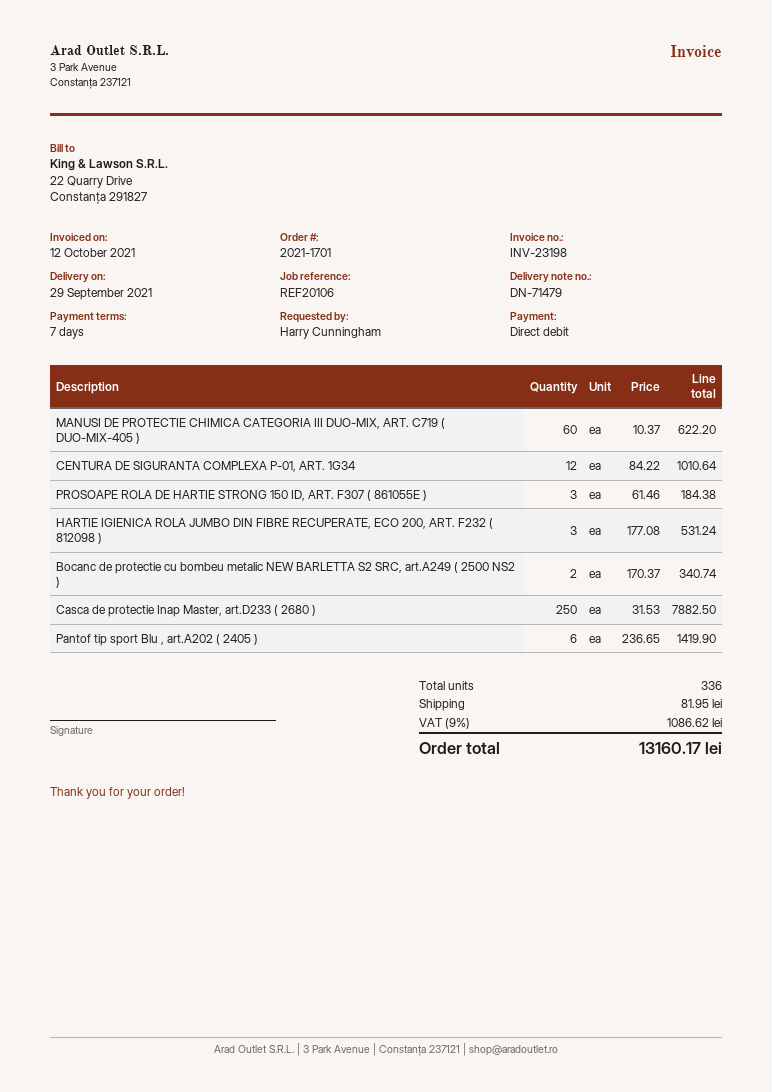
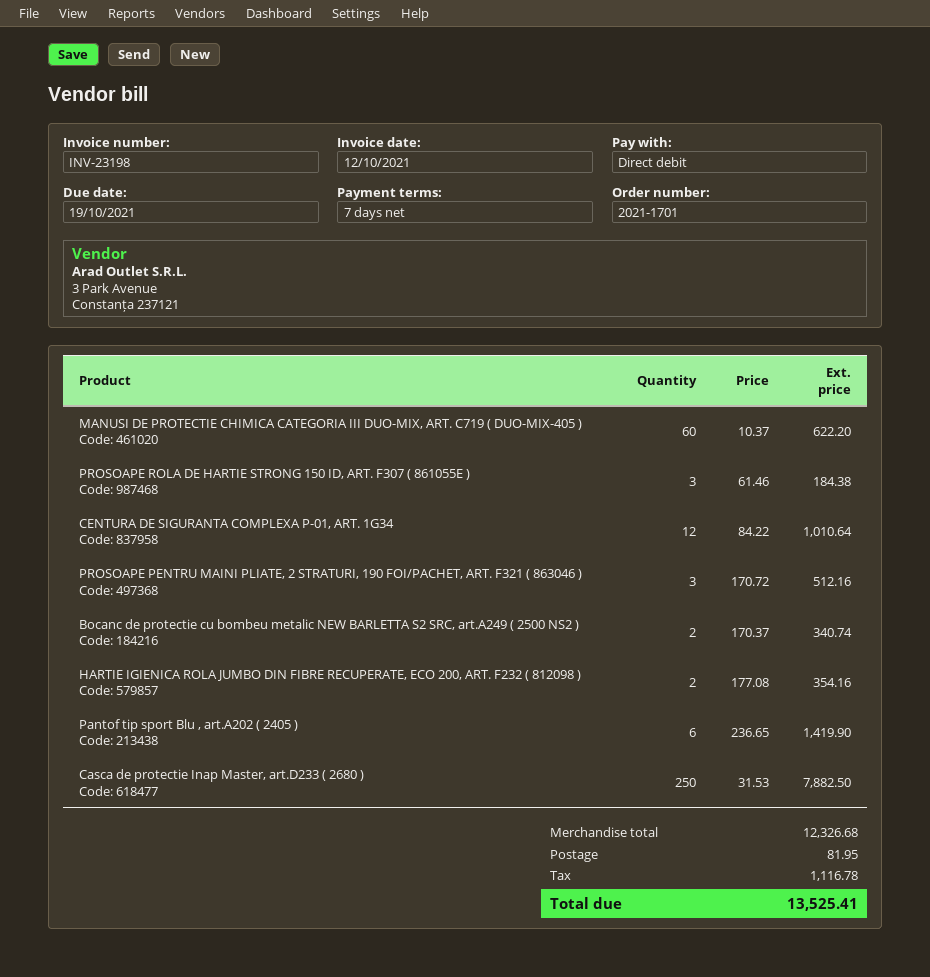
HARTIE IGIENICA ROLA JUMBO DIN FIBRE RECUPERATE, ECO 200, ART. F232 ( 812098 ): 3 x 177.08 = 531.24 -> 2 x 177.08 = 354.16
PROSOAPE PENTRU MAINI PLIATE, 2 STRATURI, 190 FOI/PACHET, ART. F321 ( 863046 ): none -> 3 x 170.72 = 512.16
tax: 1086.62 -> 1116.78
total: 13160.17 -> 13525.41

